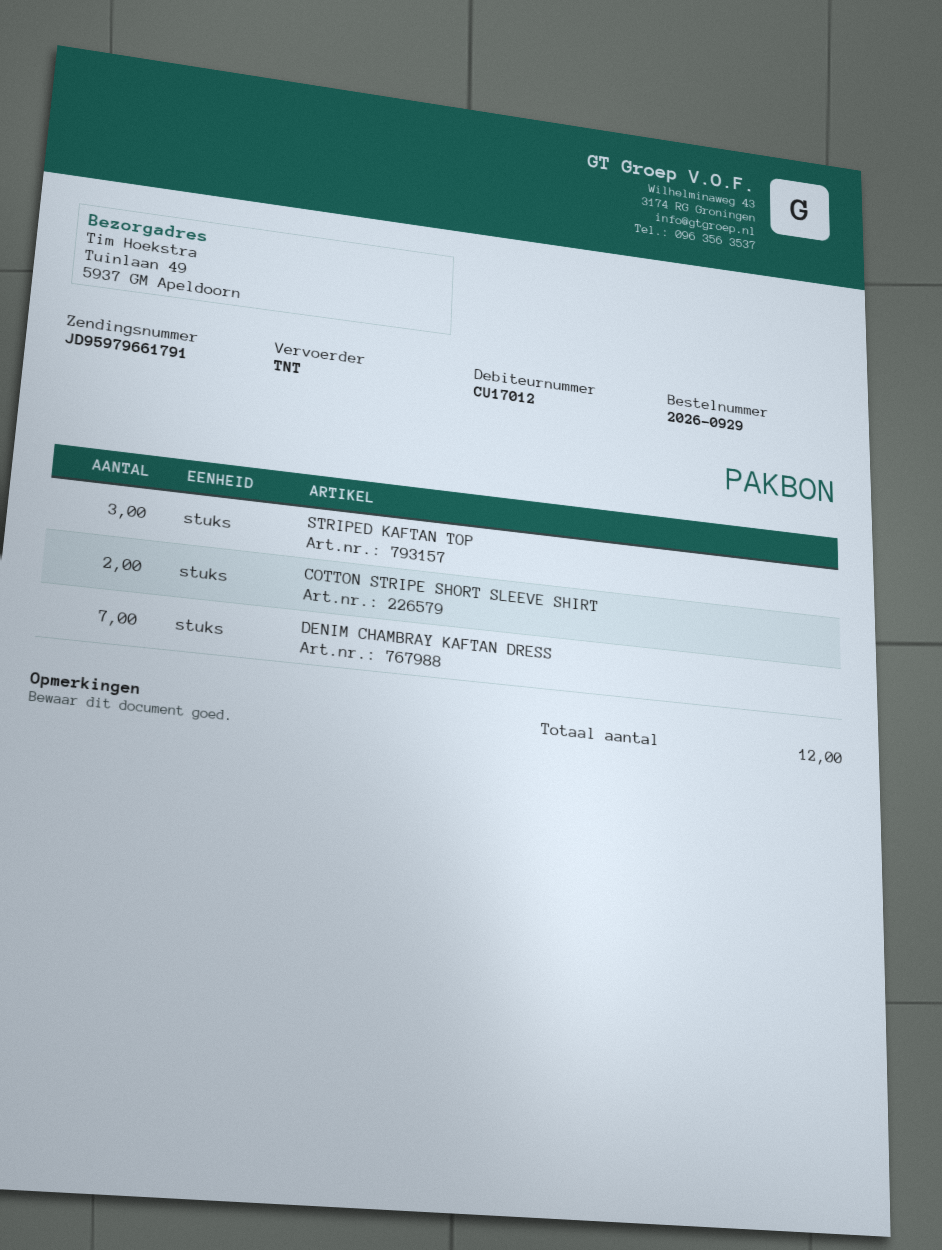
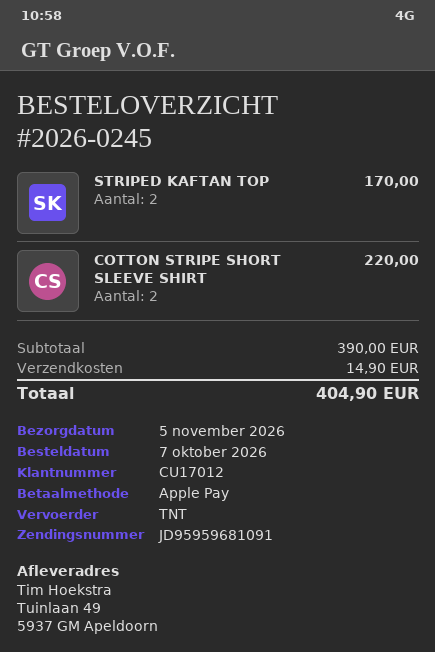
order number: 2026-0929 -> 2026-0245
tracking number: JD95979661791 -> JD95959681091
STRIPED KAFTAN TOP: 3 -> 2
DENIM CHAMBRAY KAFTAN DRESS: 7 -> none

